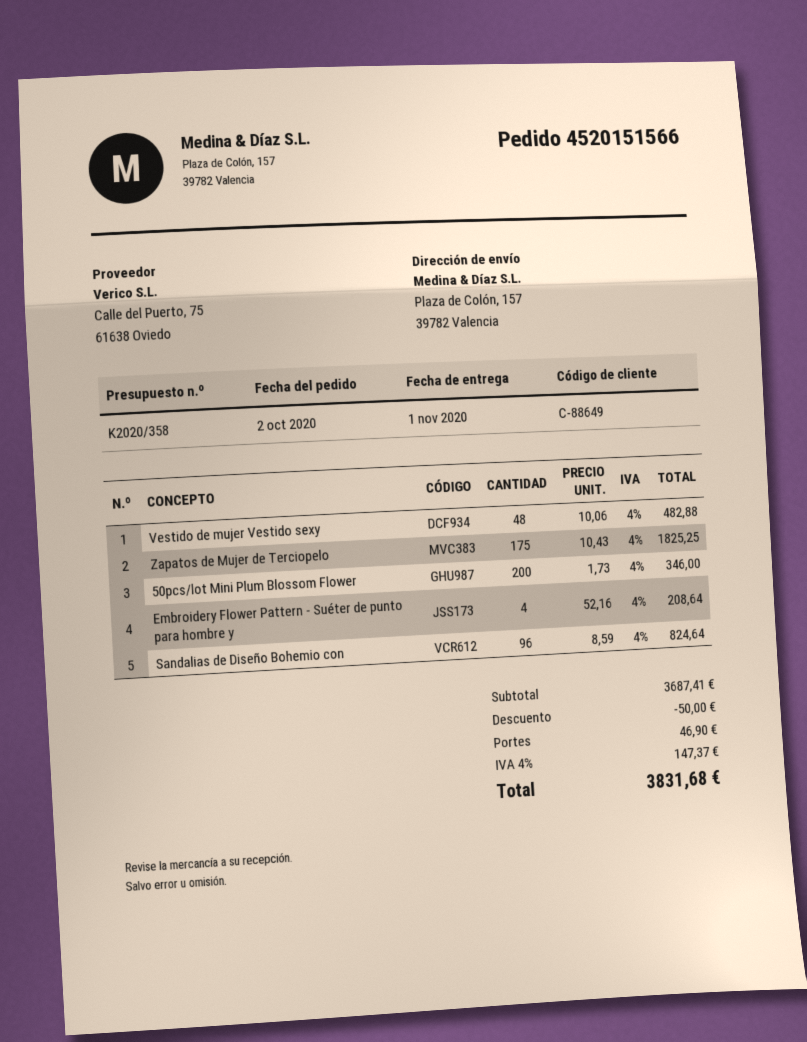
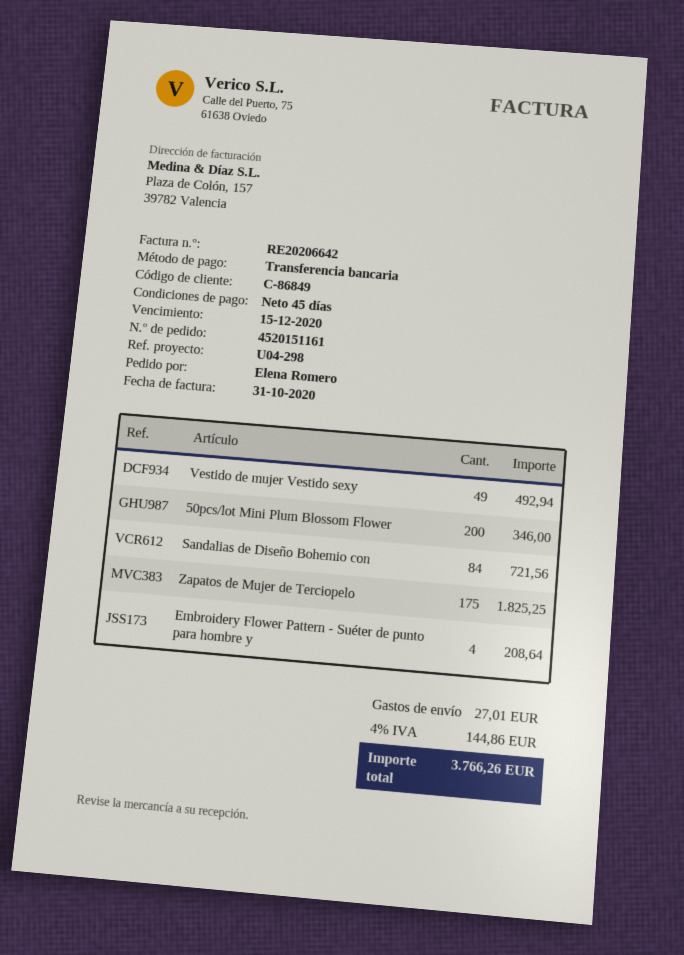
order number: 4520151566 -> 4520151161
customer number: C-88649 -> C-86849
Vestido de mujer Vestido sexy: 48 for 482.88 -> 49 for 492.94
Sandalias de Diseño Bohemio con: 96 for 824.64 -> 84 for 721.56
discount: 50.00 -> none
shipping: 46.90 -> 27.01
tax: 4% = 147.37 -> 4% = 144.86
total: 3831.68 -> 3766.26

